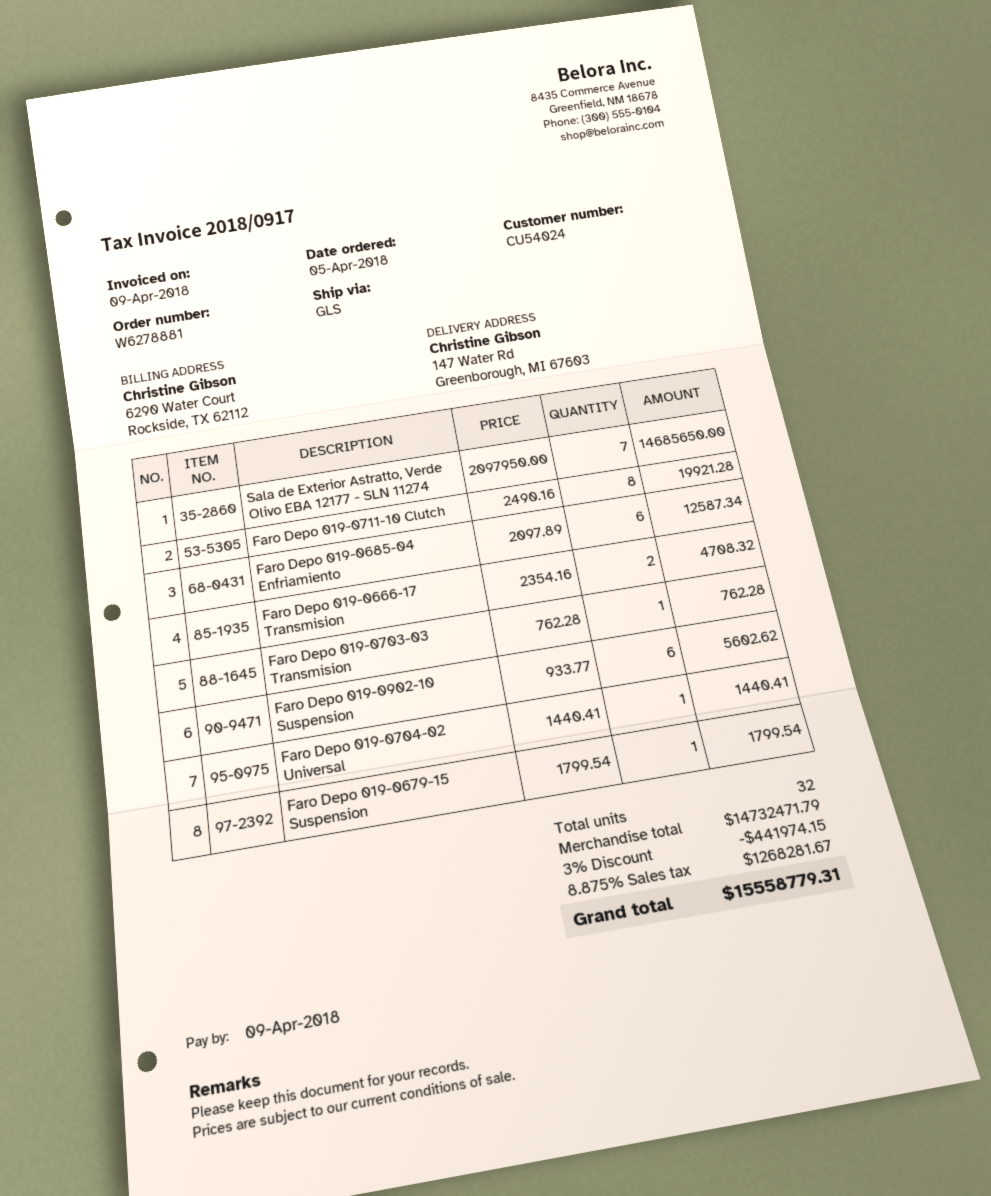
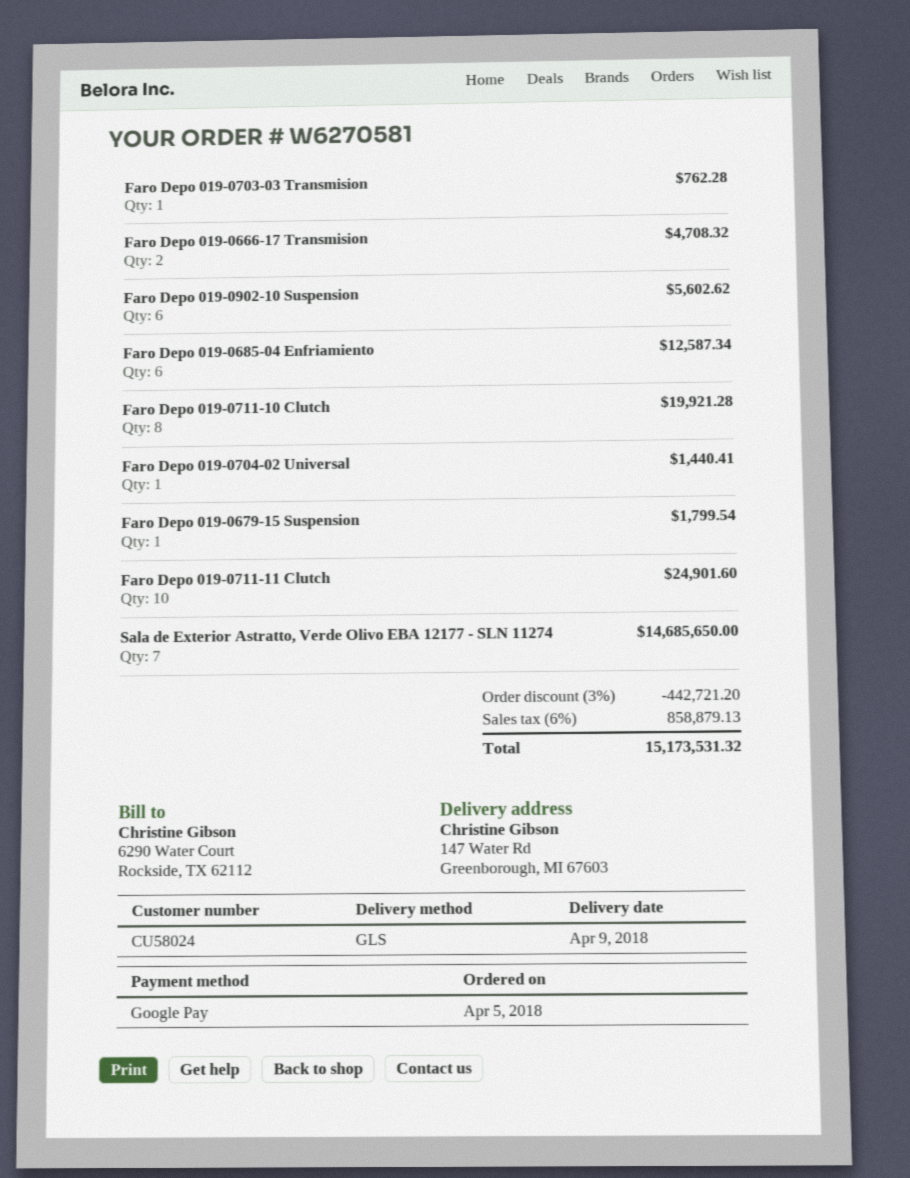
order number: W6278881 -> W6270581
customer number: CU54024 -> CU58024
Faro Depo 019-0711-11 Clutch: none -> 10 for 24901.60
discount: 3% = 441974.15 -> 3% = 442721.20
tax: 8.875% = 1268281.67 -> 6% = 858879.13
total: 15558779.31 -> 15173531.32

